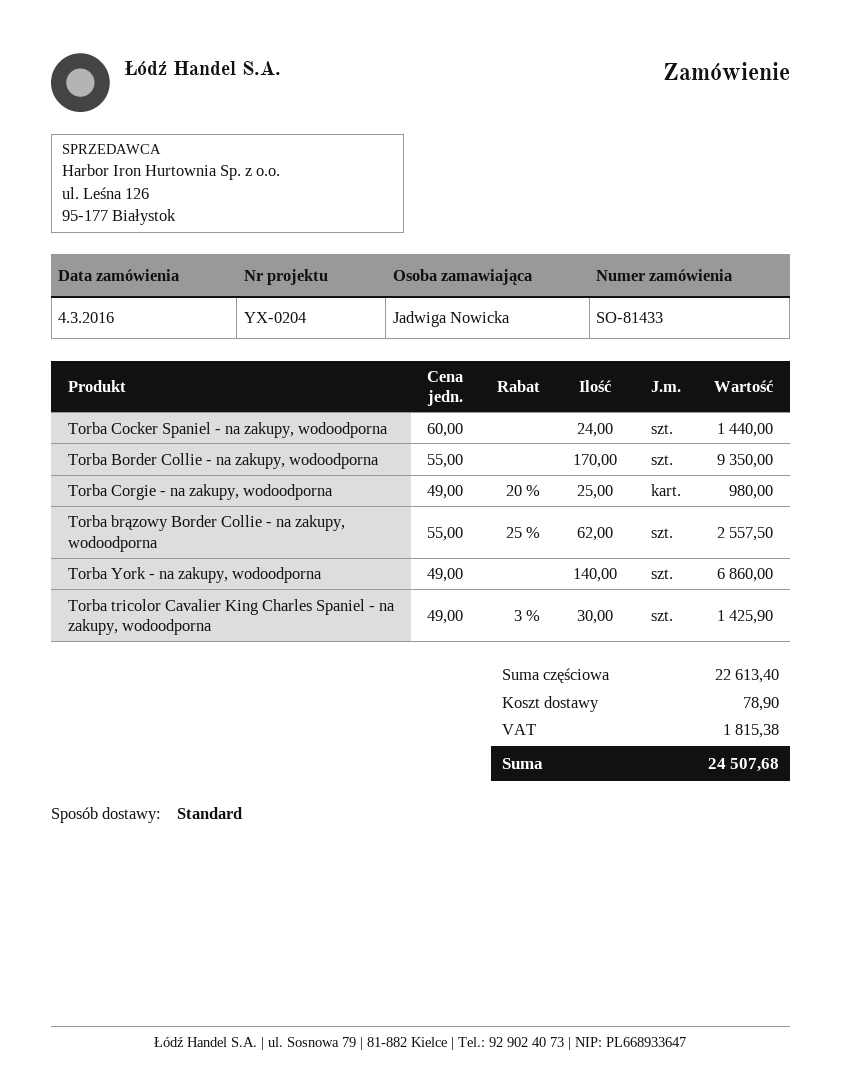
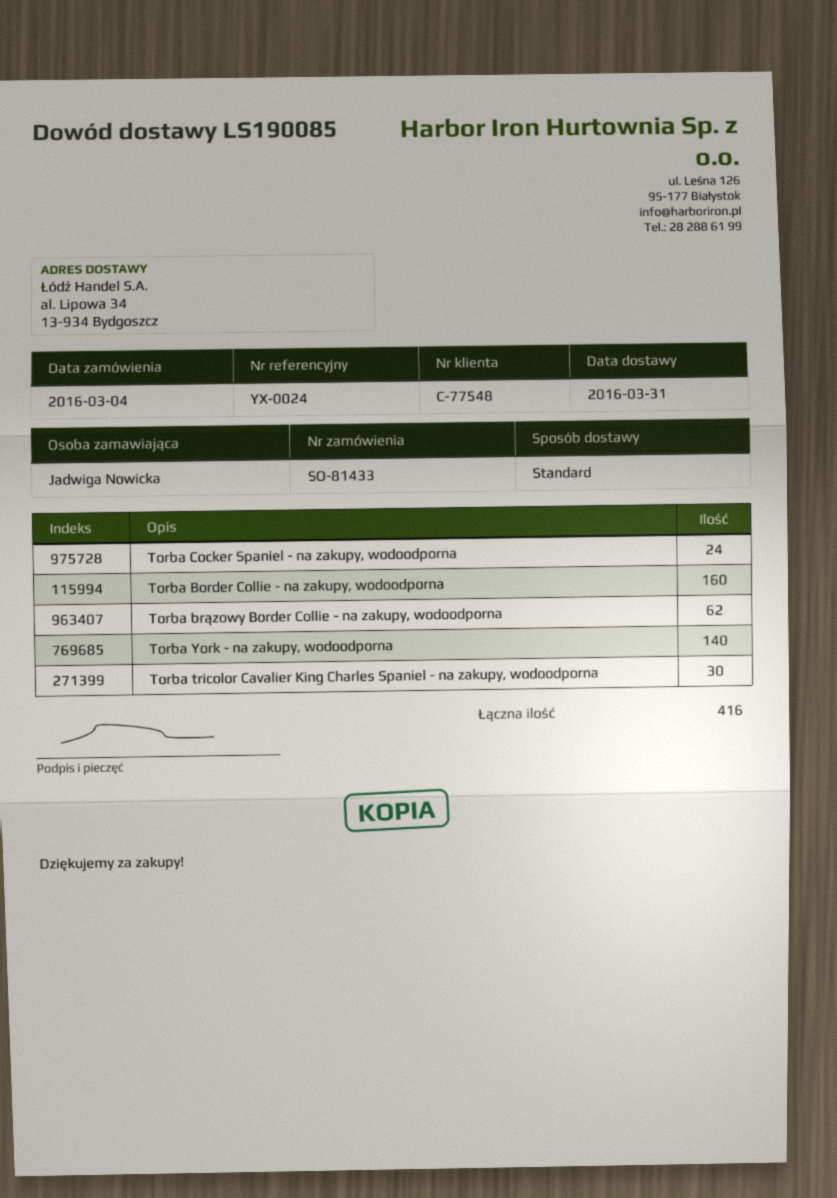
reference: YX-0204 -> YX-0024
Torba Border Collie - na zakupy, wodoodporna: 170 -> 160
Torba Corgie - na zakupy, wodoodporna: 25 -> none

